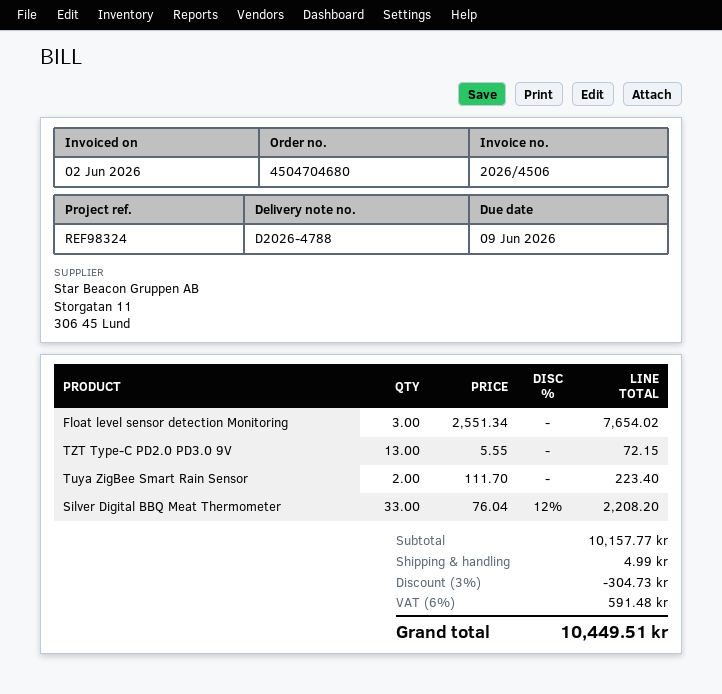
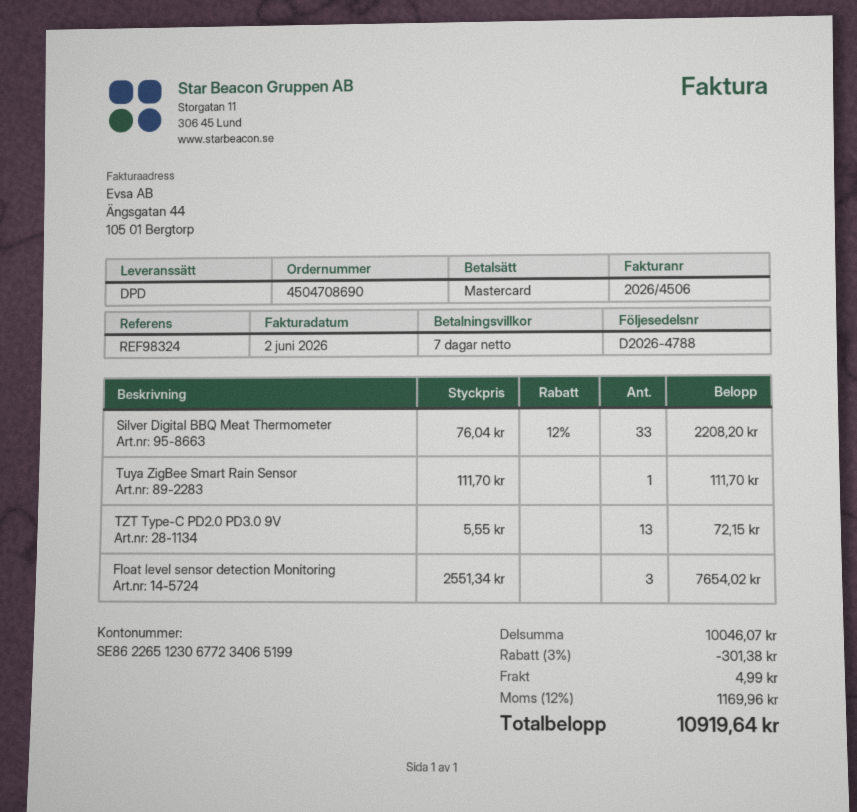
order number: 4504704680 -> 4504708690
Tuya ZigBee Smart Rain Sensor: 2 x 111.70 = 223.40 -> 1 x 111.70 = 111.70
subtotal: 10157.77 -> 10046.07
discount: 3% = 304.73 -> 3% = 301.38
tax: 6% = 591.48 -> 12% = 1169.96
total: 10449.51 -> 10919.64

